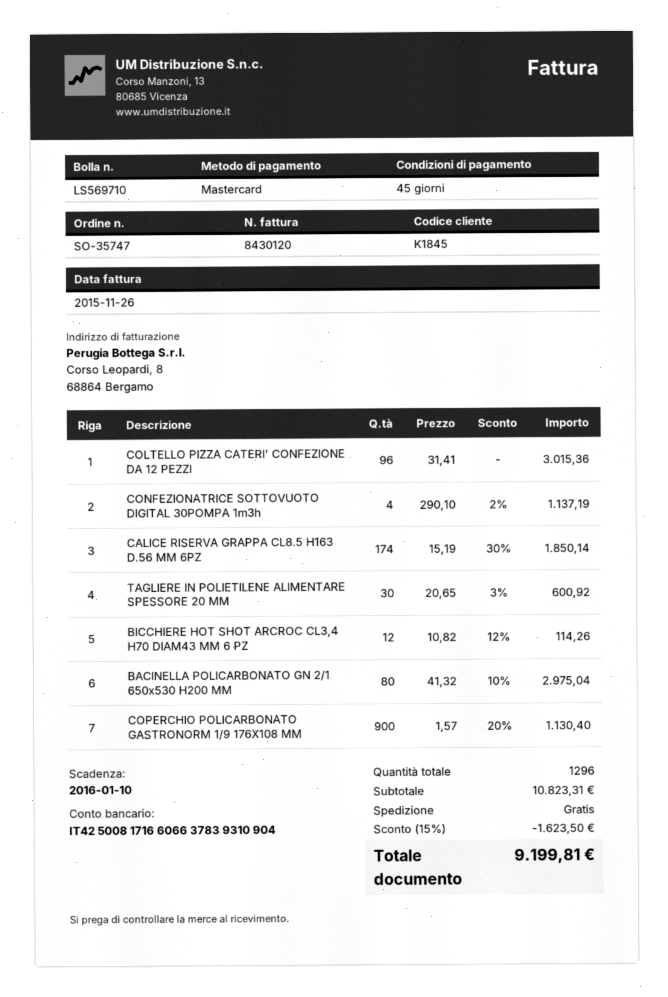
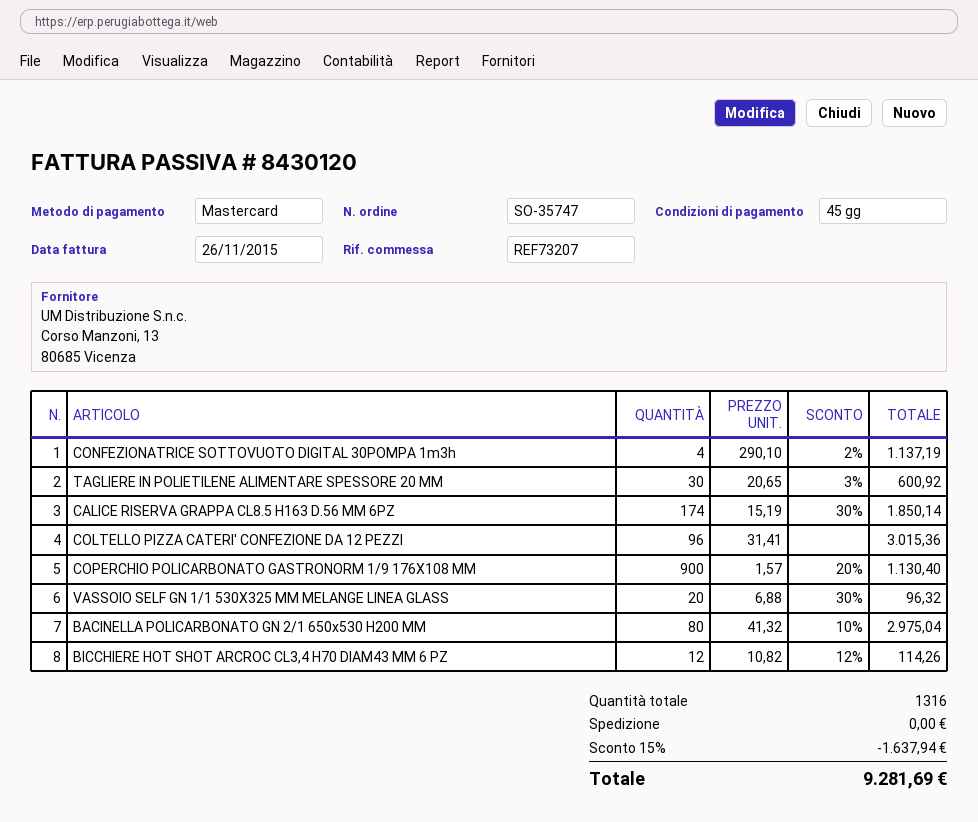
VASSOIO SELF GN 1/1 530X325 MM MELANGE LINEA GLASS: none -> 20 x 6.88 - 30% = 96.32
total quantity: 1296 -> 1316
discount: 15% = 1623.50 -> 15% = 1637.94
total: 9199.81 -> 9281.69

